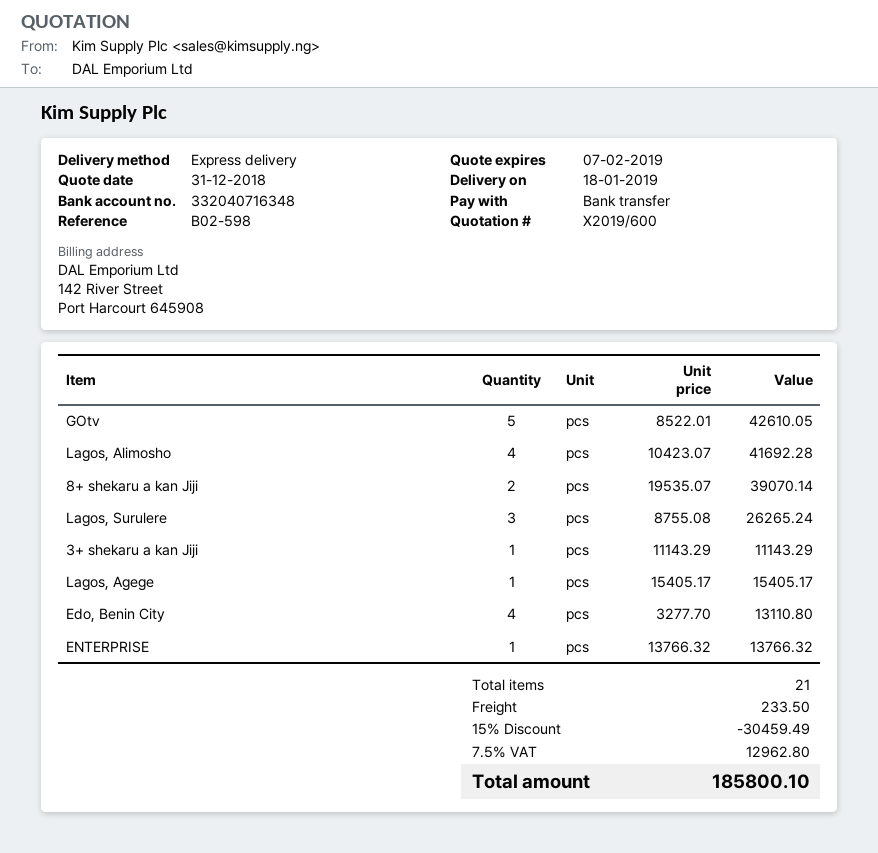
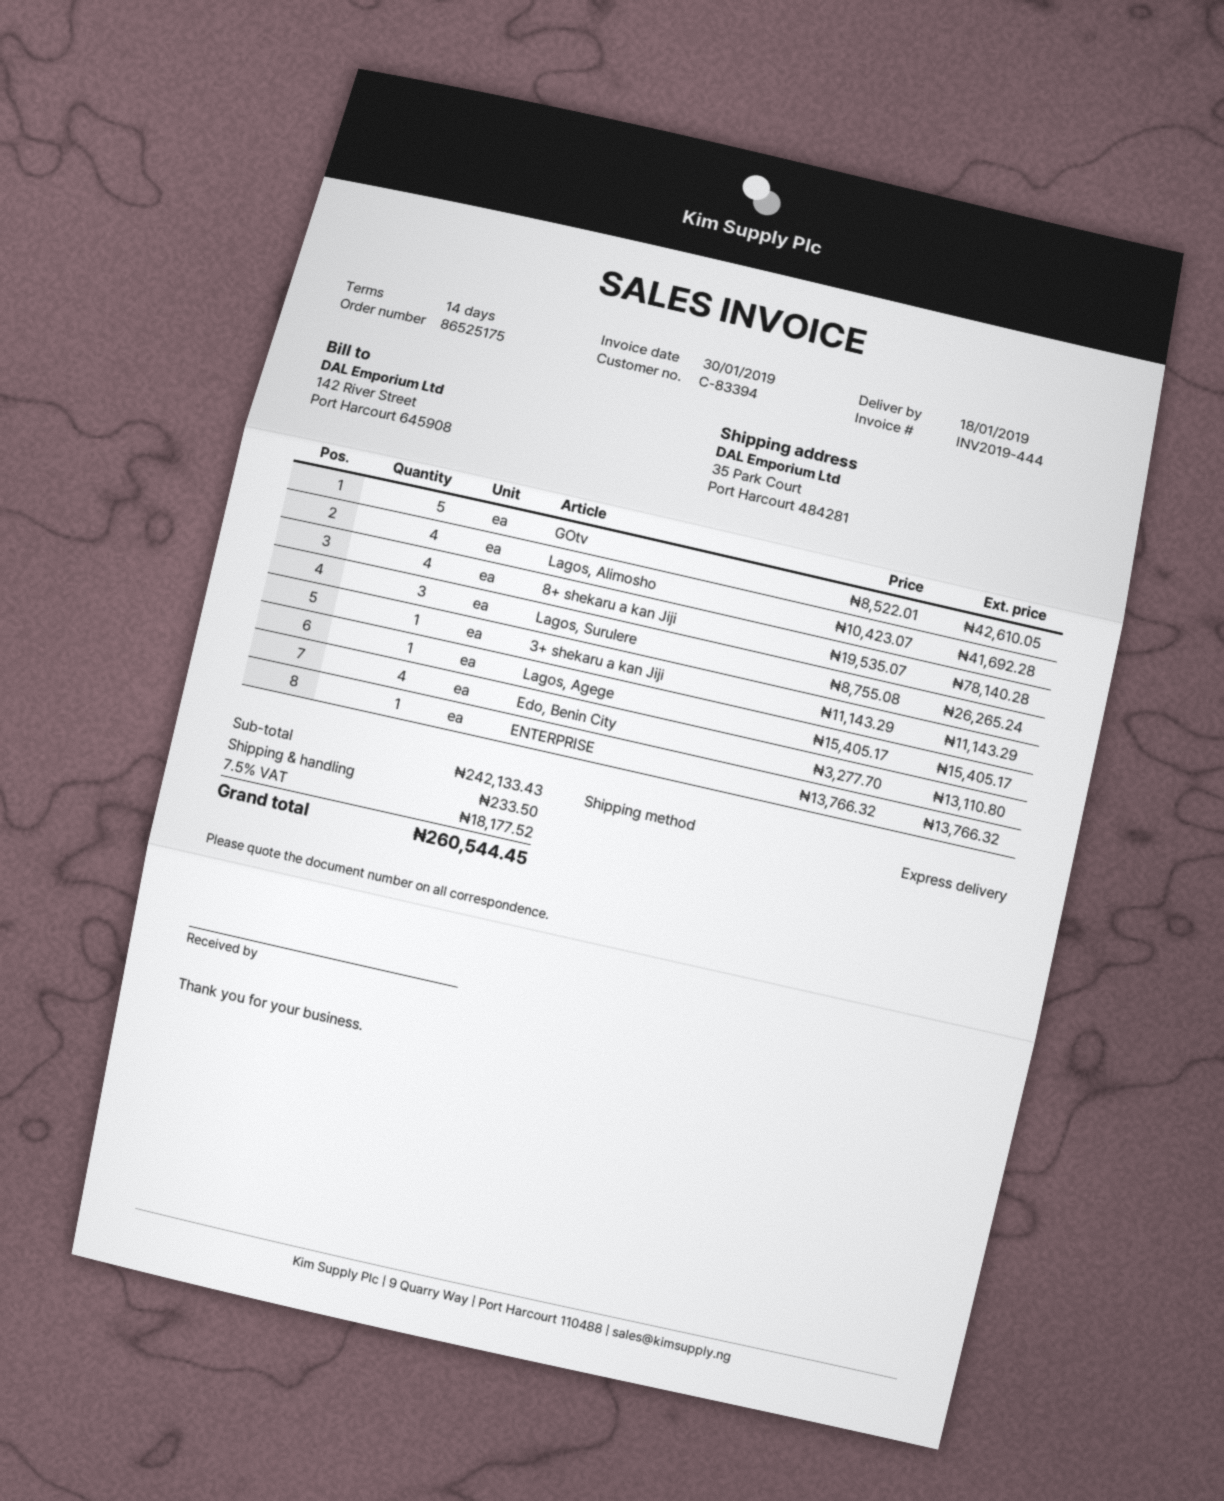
8+ shekaru a kan Jiji: 2 x 19535.07 = 39070.14 -> 4 x 19535.07 = 78140.28
discount: 15% = 30459.49 -> none
tax: 7.5% = 12962.80 -> 7.5% = 18177.52
total: 185800.10 -> 260544.45

